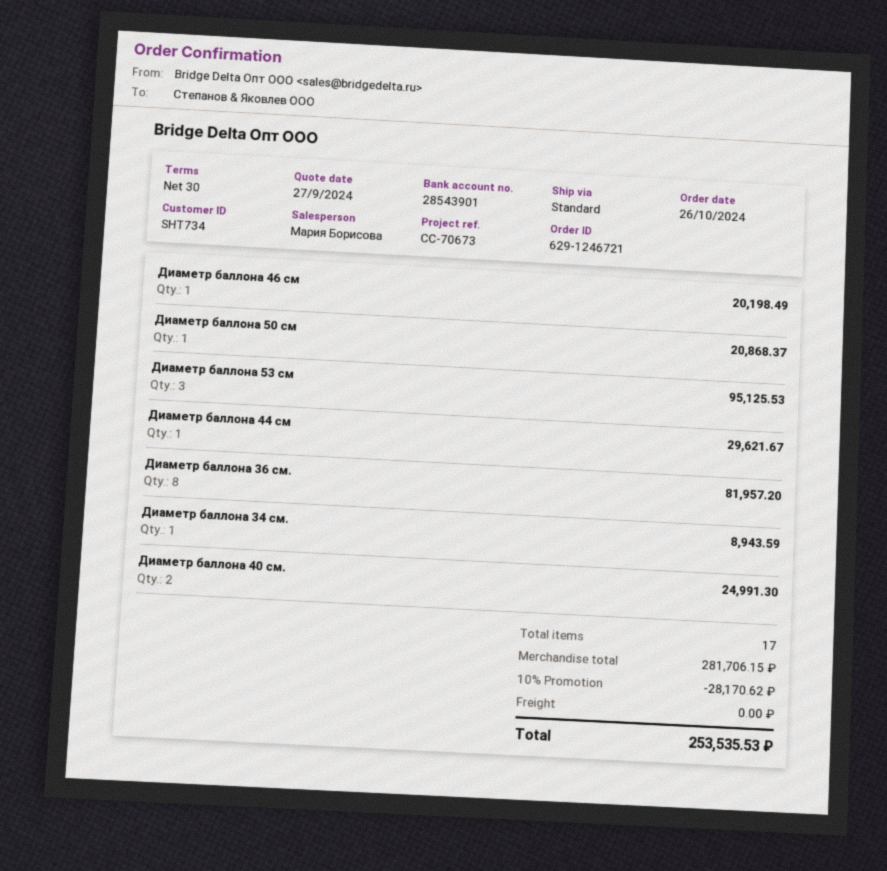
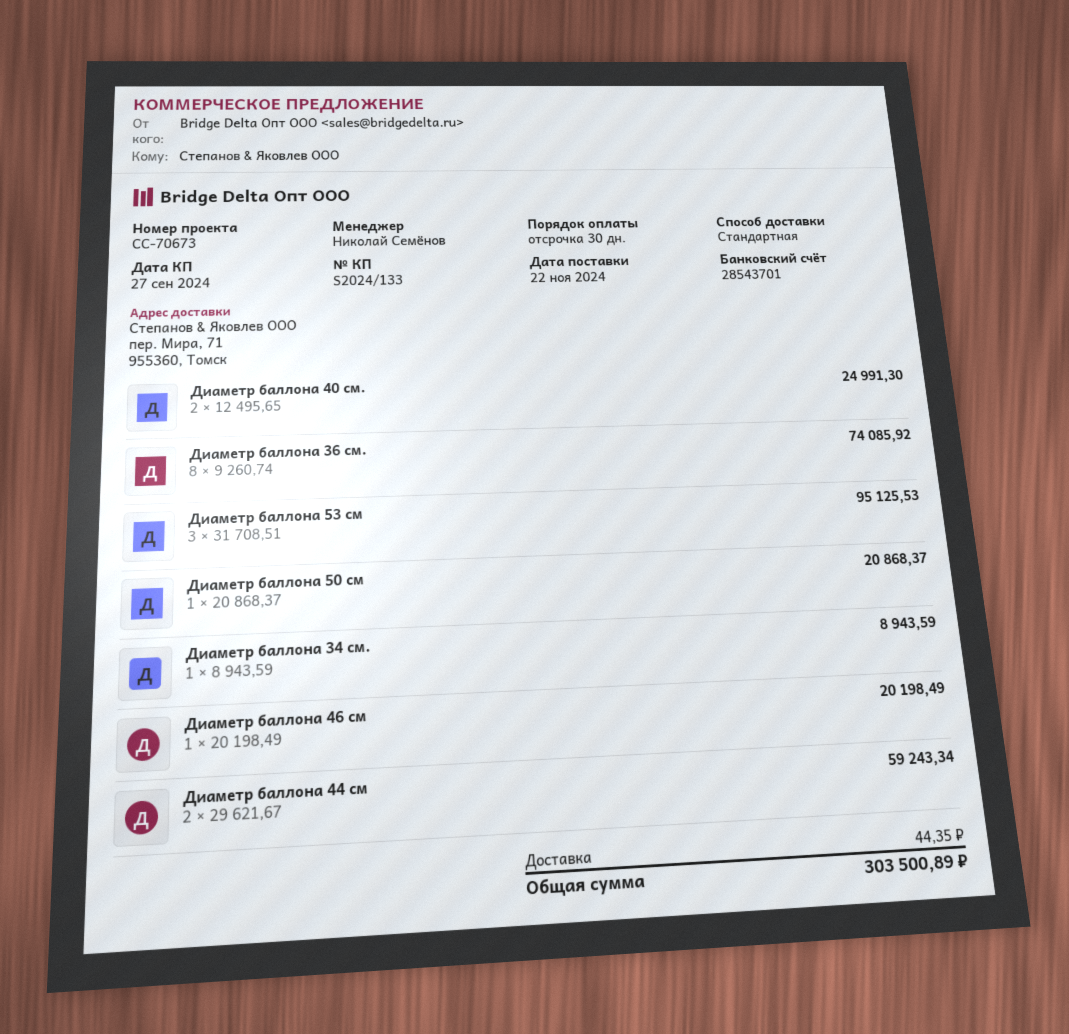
sales rep: Мария Борисова -> Николай Семёнов
bank account: 28543901 -> 28543701
Диаметр баллона 44 см: 1 for 29621.67 -> 2 for 59243.34
Диаметр баллона 36 см.: 8 for 81957.20 -> 8 for 74085.92
discount: 10% = 28170.62 -> none
shipping: 0.00 -> 44.35
total: 253535.53 -> 303500.89

